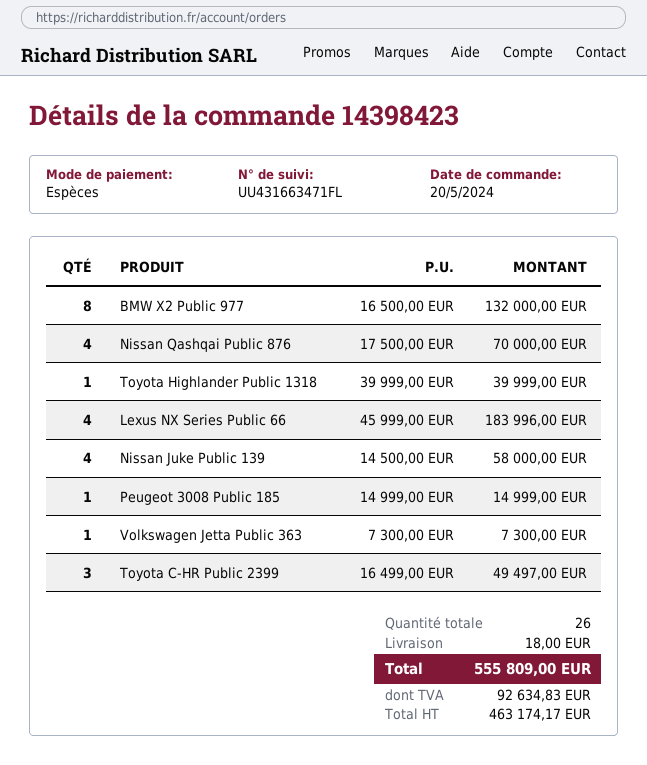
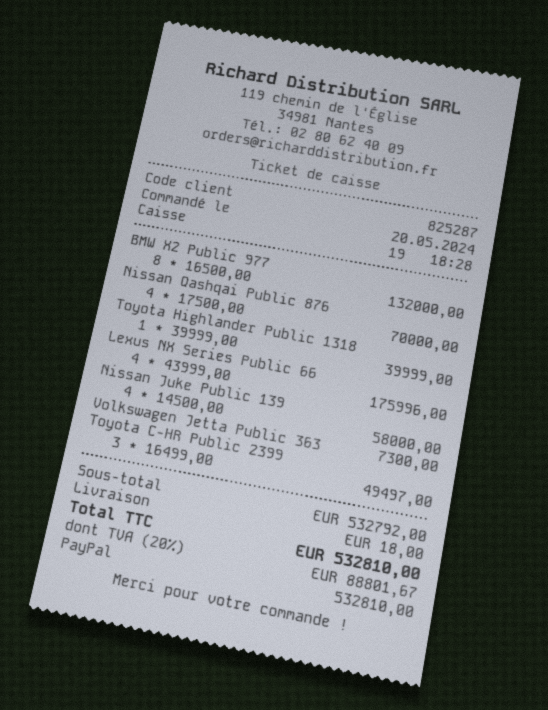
payment method: cash -> PayPal
Lexus NX Series Public 66: 4 x 45999.00 = 183996.00 -> 4 x 43999.00 = 175996.00
Peugeot 3008 Public 185: 1 x 14999.00 = 14999.00 -> none
tax: 92634.83 -> 88801.67
total: 555809.00 -> 532810.00

